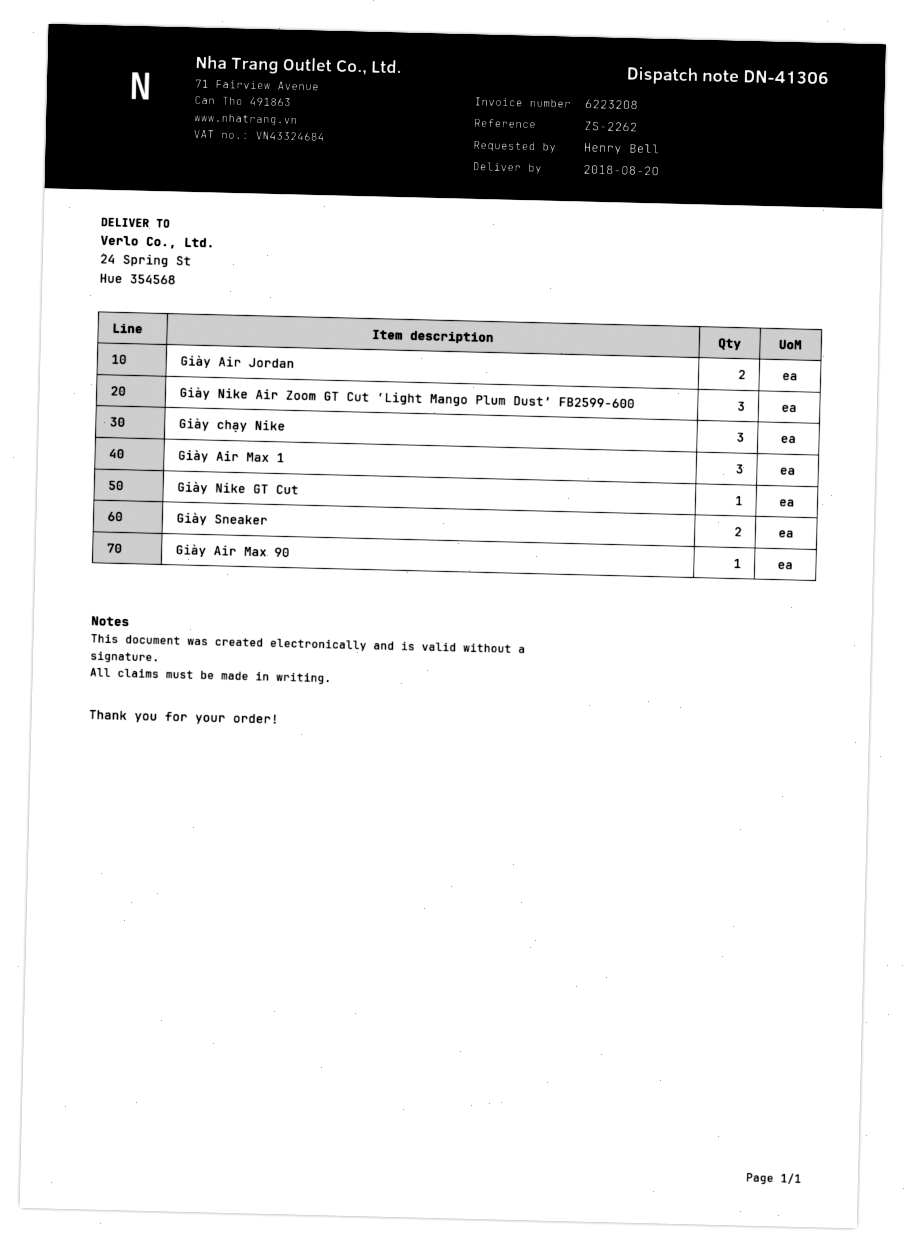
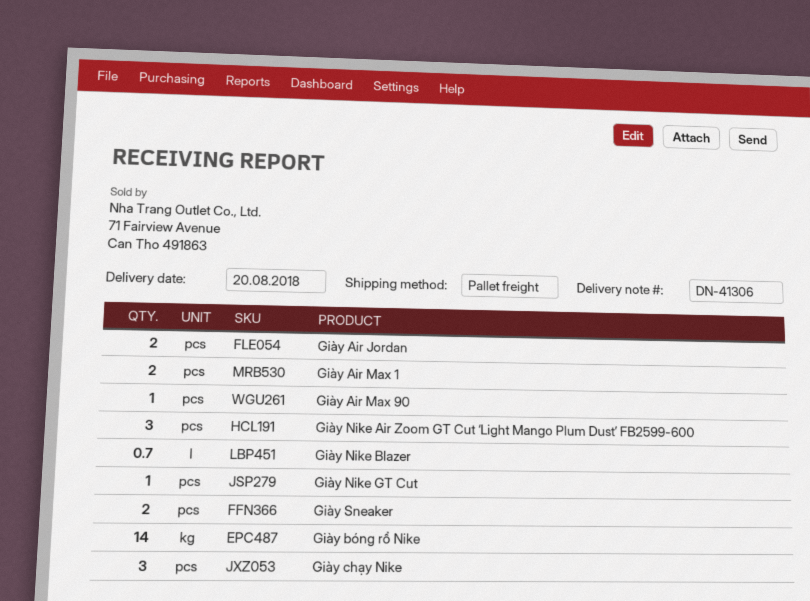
Giày Air Max 1: 3 -> 2
Giày Nike Blazer: none -> 0.7
Giày bóng rổ Nike: none -> 14

